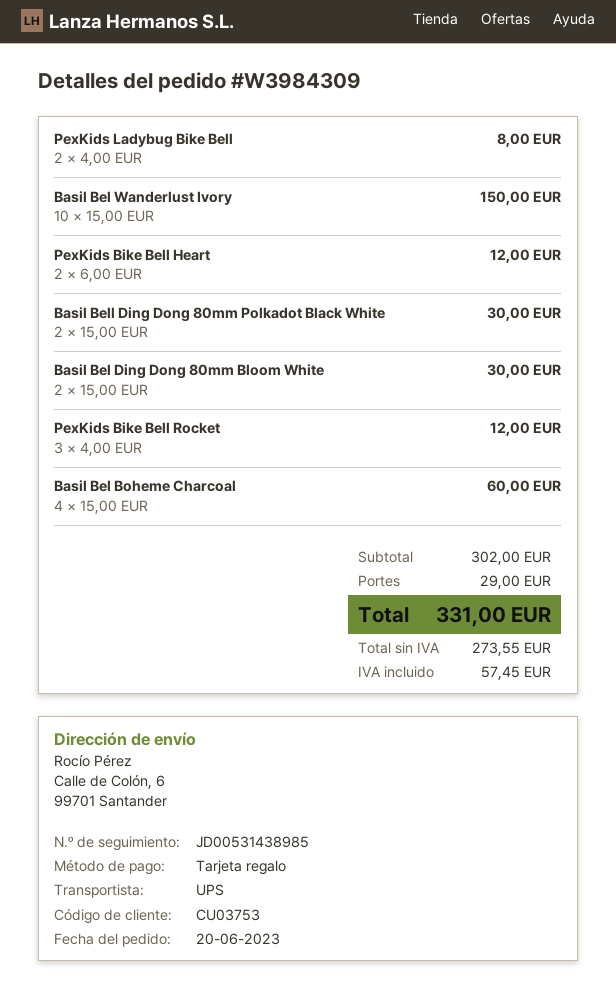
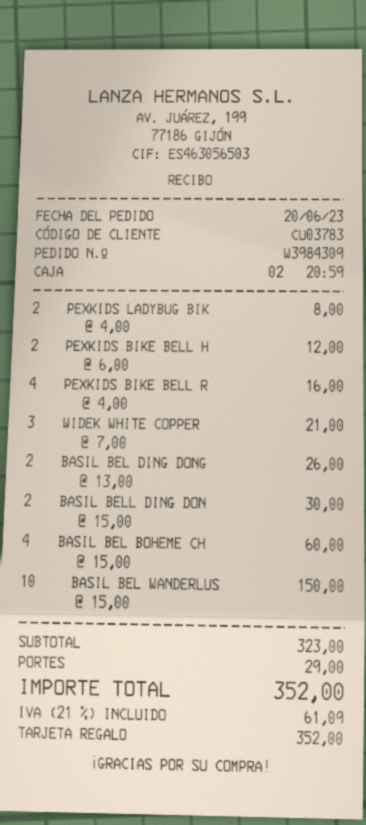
customer number: CU03753 -> CU03783
Basil Bel Ding Dong 80mm Bloom White: 2 x 15.00 = 30.00 -> 2 x 13.00 = 26.00
PexKids Bike Bell Rocket: 3 x 4.00 = 12.00 -> 4 x 4.00 = 16.00
WIDEK WHITE COPPER: none -> 3 x 7.00 = 21.00
subtotal: 302.00 -> 323.00
tax: 57.45 -> 61.09
total: 331.00 -> 352.00

